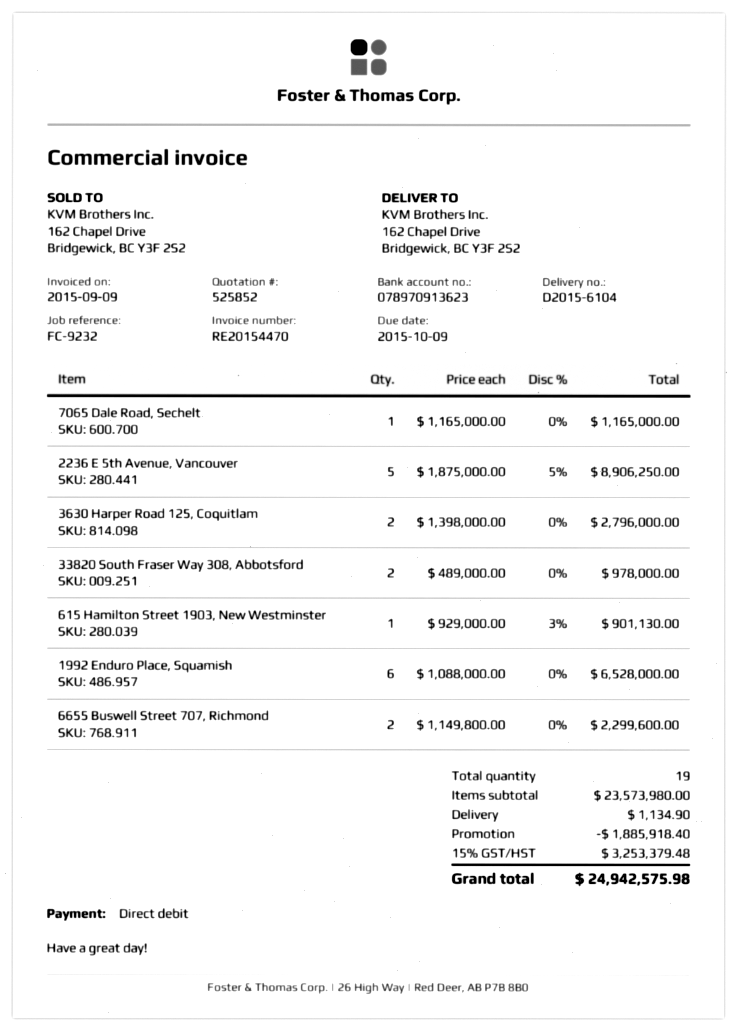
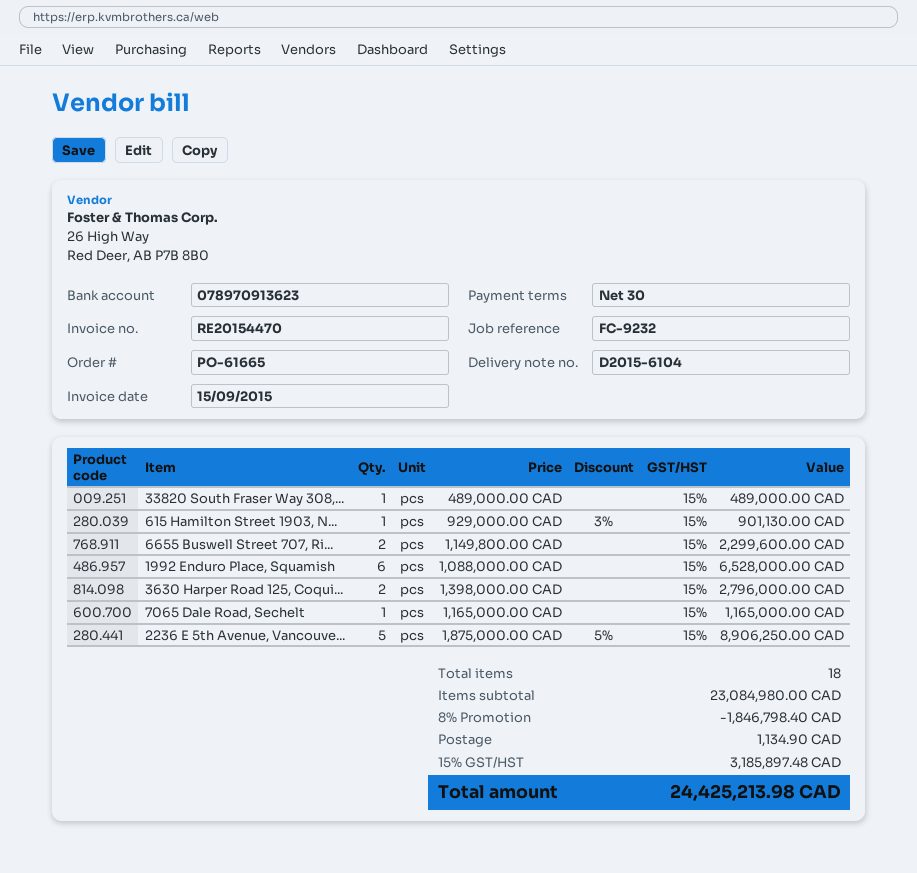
invoice date: 2015-09-09 -> 2015-09-15
33820 South Fraser Way 308, Abbotsford: 2 x 489000.00 = 978000.00 -> 1 x 489000.00 = 489000.00
total quantity: 19 -> 18
subtotal: 23573980.00 -> 23084980.00
discount: 1885918.40 -> 1846798.40
tax: 15% = 3253379.48 -> 15% = 3185897.48
total: 24942575.98 -> 24425213.98

